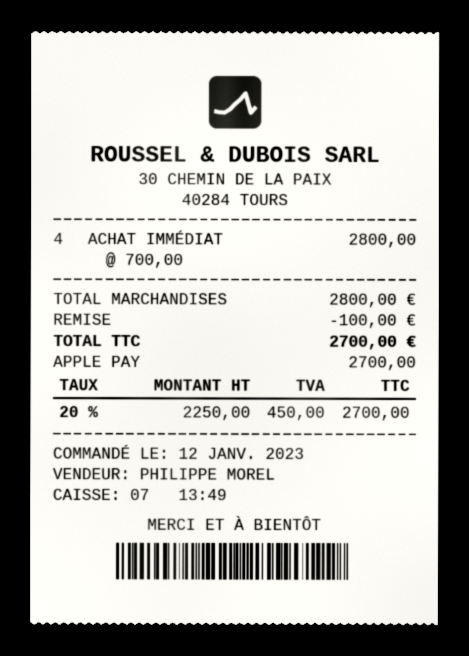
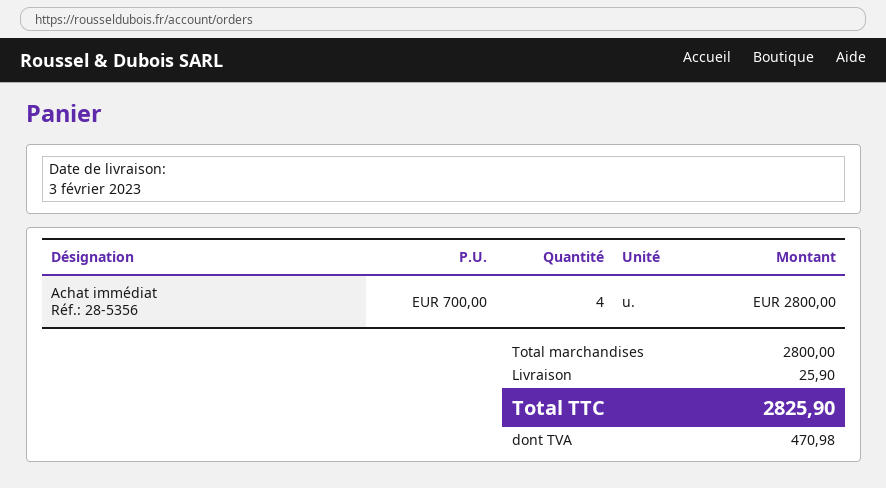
discount: 100.00 -> none
shipping: none -> 25.90
tax: 450.00 -> 470.98
total: 2700.00 -> 2825.90

